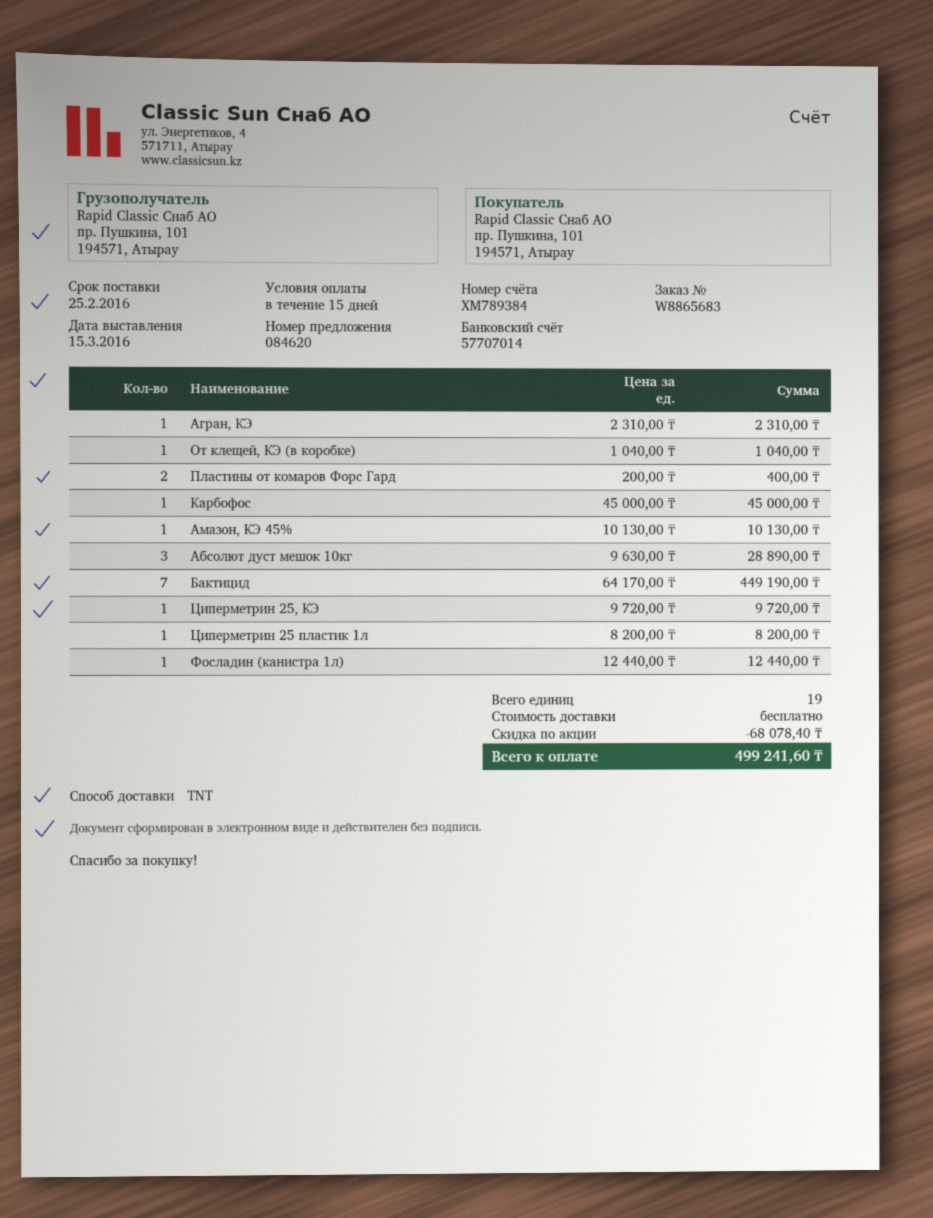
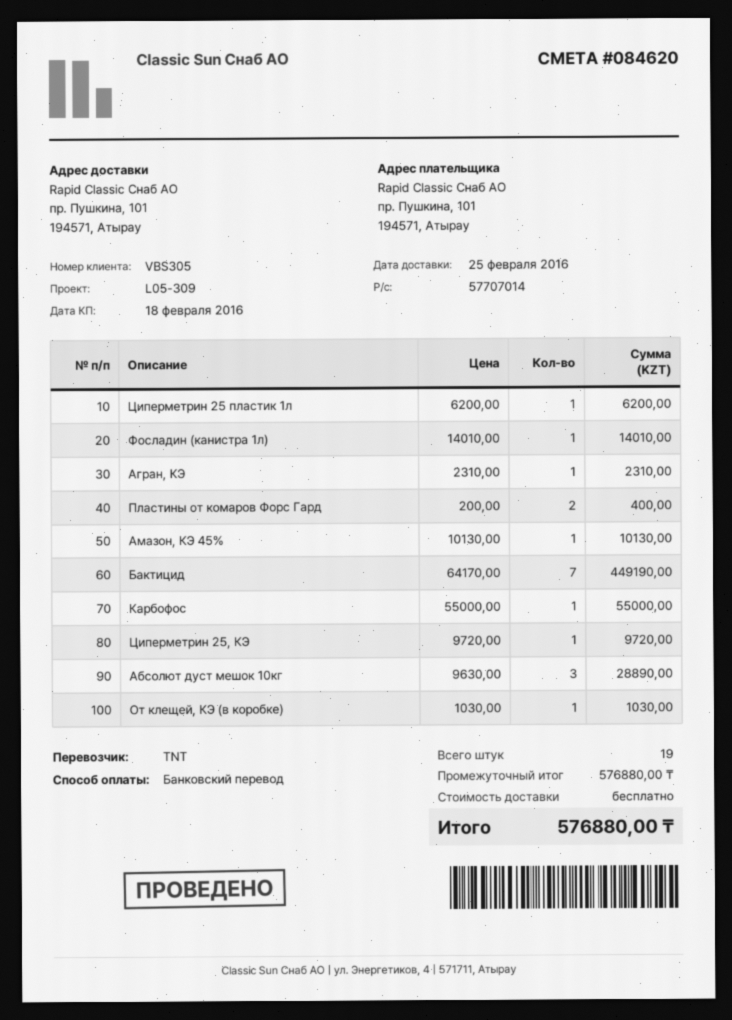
От клещей, КЭ (в коробке): 1 x 1040.00 = 1040.00 -> 1 x 1030.00 = 1030.00
Карбофос: 1 x 45000.00 = 45000.00 -> 1 x 55000.00 = 55000.00
Циперметрин 25 пластик 1л: 1 x 8200.00 = 8200.00 -> 1 x 6200.00 = 6200.00
Фосладин (канистра 1л): 1 x 12440.00 = 12440.00 -> 1 x 14010.00 = 14010.00
discount: 68078.40 -> none
total: 499241.60 -> 576880.00

